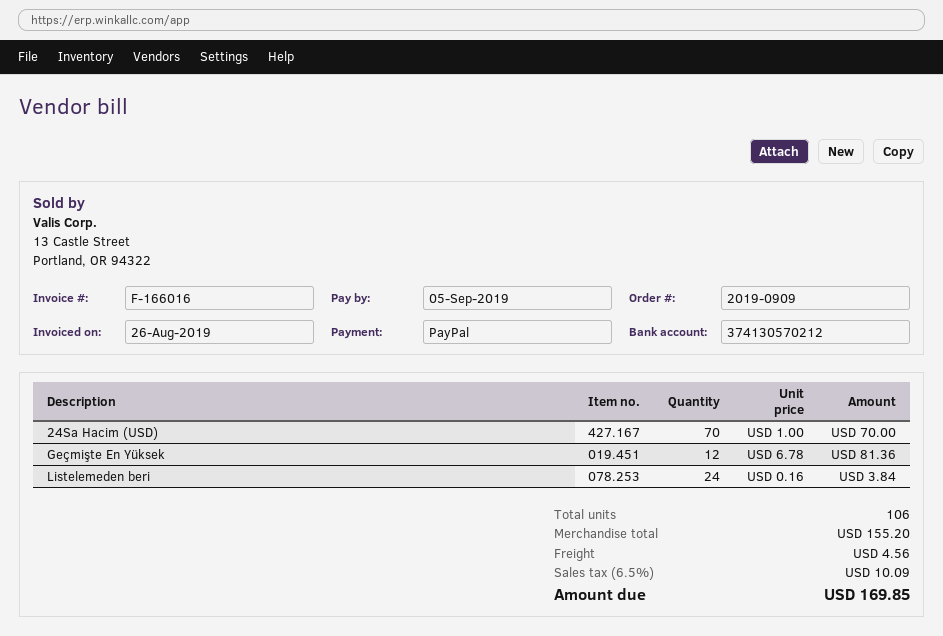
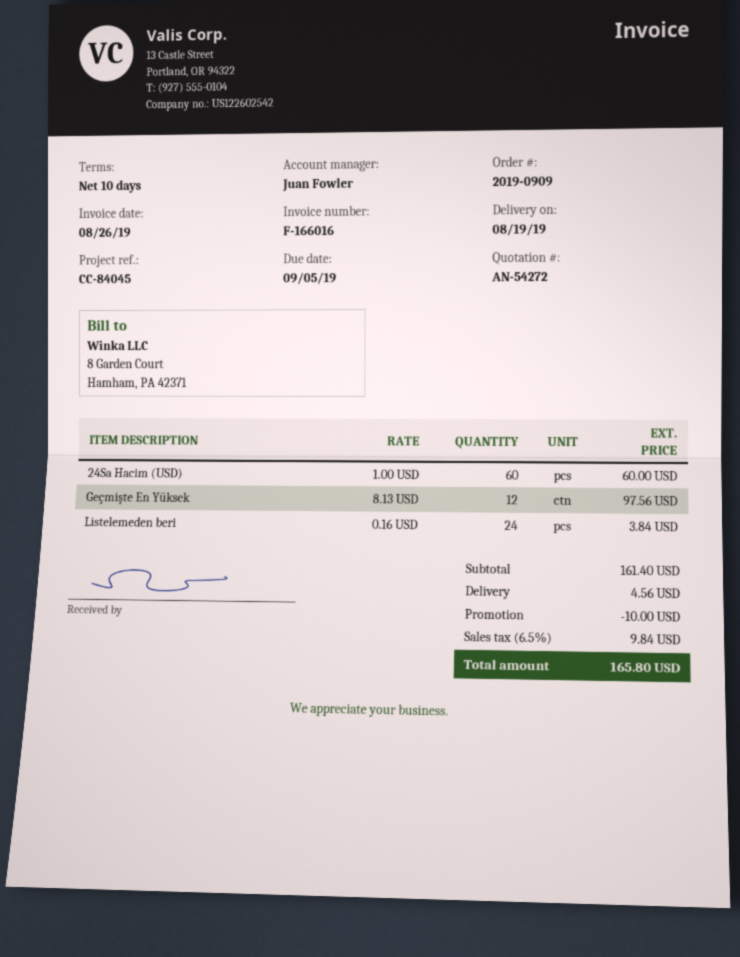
24Sa Hacim (USD): 70 x 1.00 = 70.00 -> 60 x 1.00 = 60.00
Geçmişte En Yüksek: 12 x 6.78 = 81.36 -> 12 x 8.13 = 97.56
subtotal: 155.20 -> 161.40
discount: none -> 10.00
tax: 6.5% = 10.09 -> 6.5% = 9.84
total: 169.85 -> 165.80

